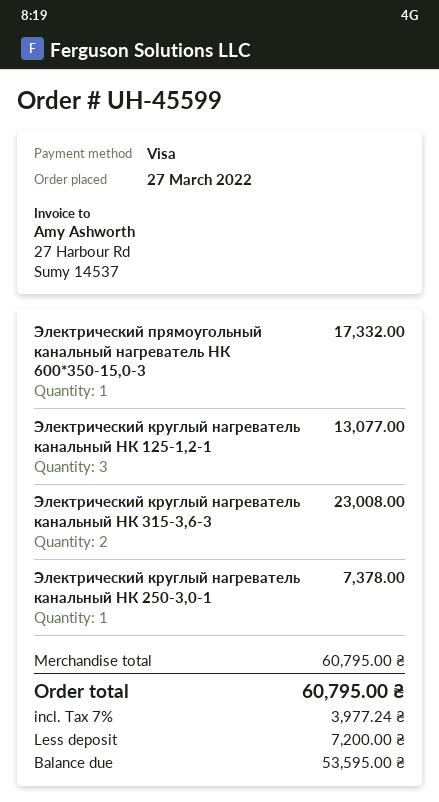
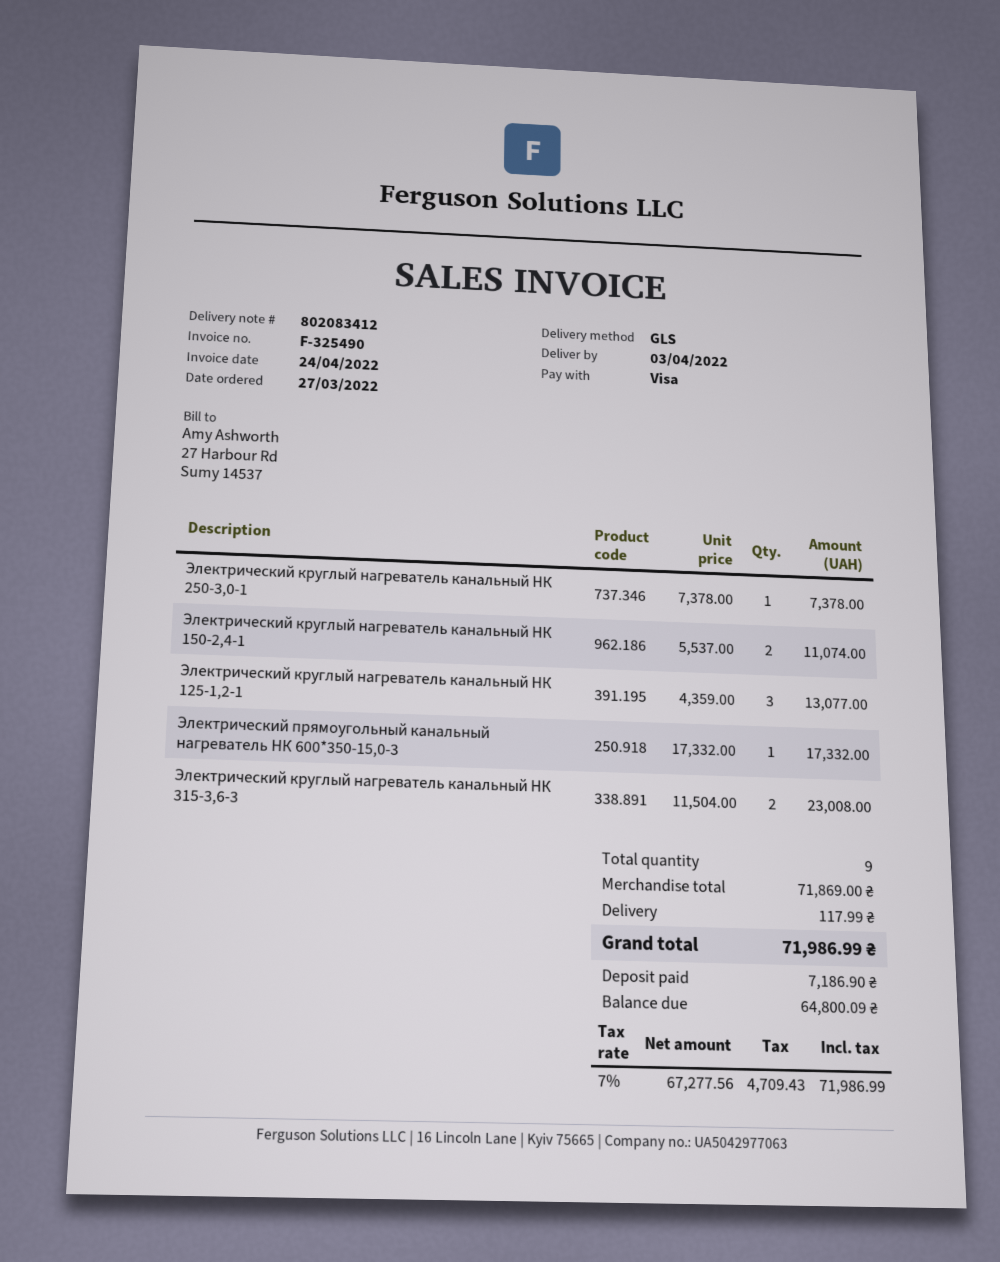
Электрический круглый нагреватель канальный НК 150-2,4-1: none -> 2 for 11074.00
subtotal: 60795.00 -> 71869.00
shipping: none -> 117.99
tax: 7% = 3977.24 -> 7% = 4709.43
total: 60795.00 -> 71986.99
deposit: 7200.00 -> 7186.90
balance: 53595.00 -> 64800.09

